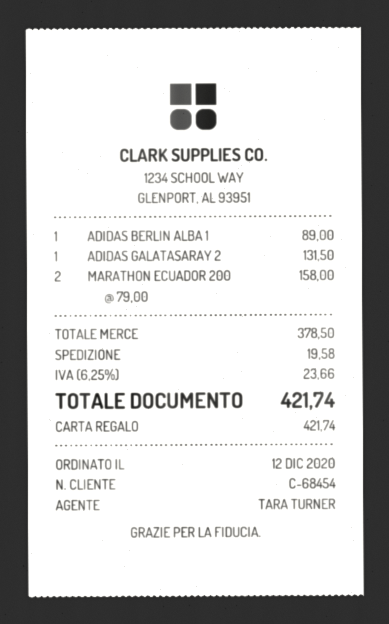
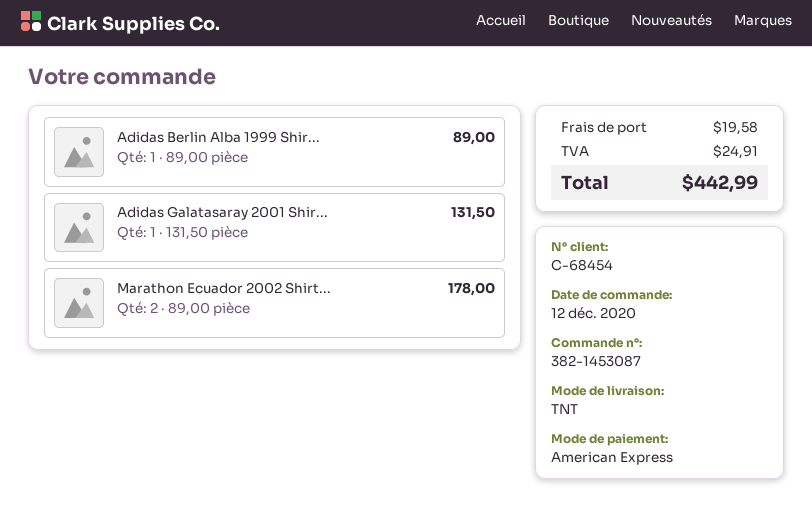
payment method: gift card -> American Express
MARATHON ECUADOR 200: 2 x 79.00 = 158.00 -> 2 x 89.00 = 178.00
tax: 23.66 -> 24.91
total: 421.74 -> 442.99

